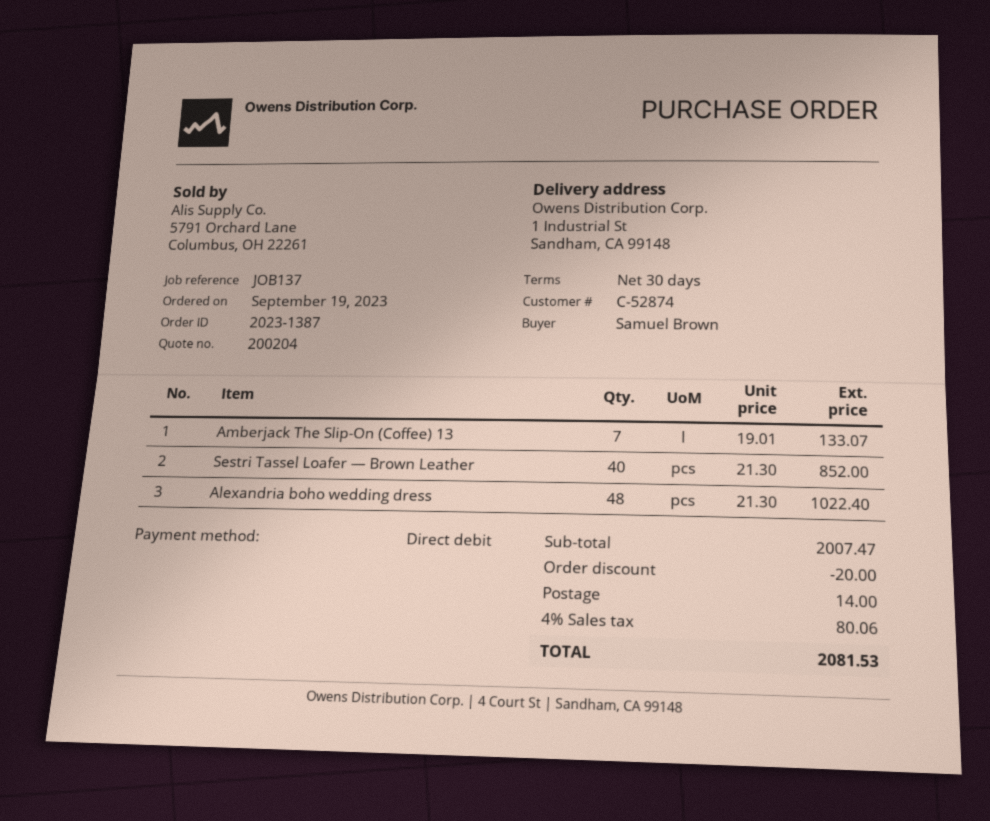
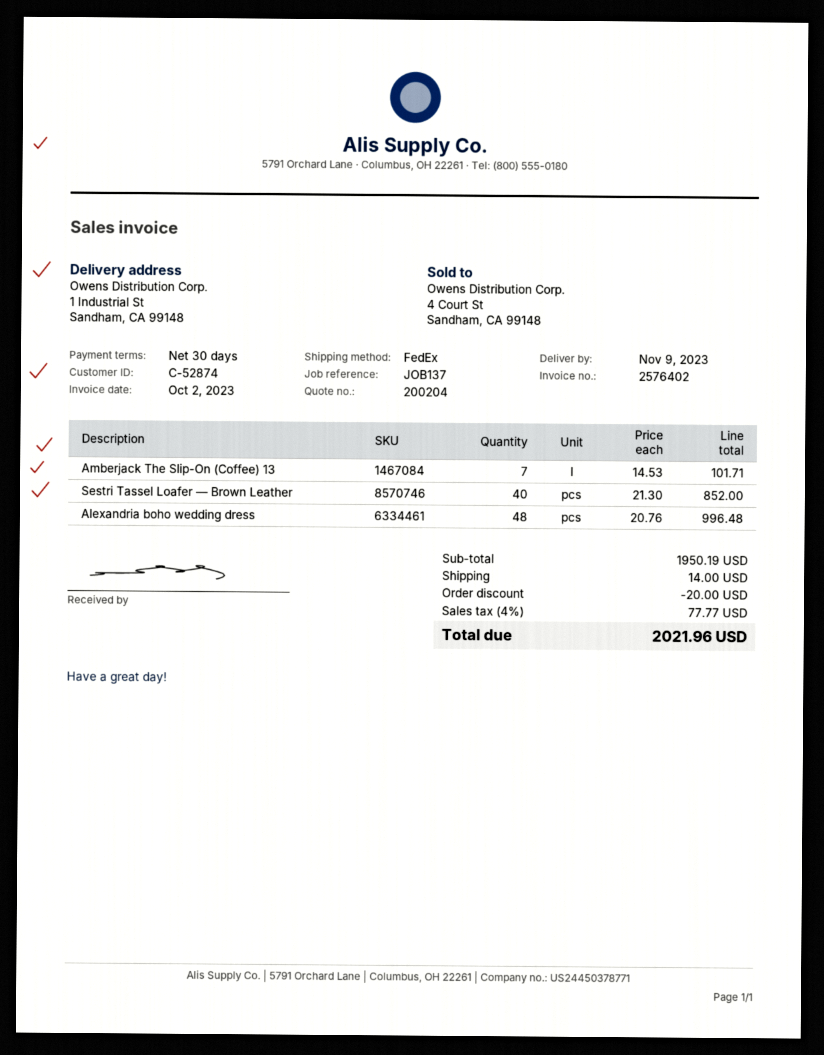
Amberjack The Slip-On (Coffee) 13: 7 x 19.01 = 133.07 -> 7 x 14.53 = 101.71
Alexandria boho wedding dress: 48 x 21.30 = 1022.40 -> 48 x 20.76 = 996.48
subtotal: 2007.47 -> 1950.19
tax: 4% = 80.06 -> 4% = 77.77
total: 2081.53 -> 2021.96

